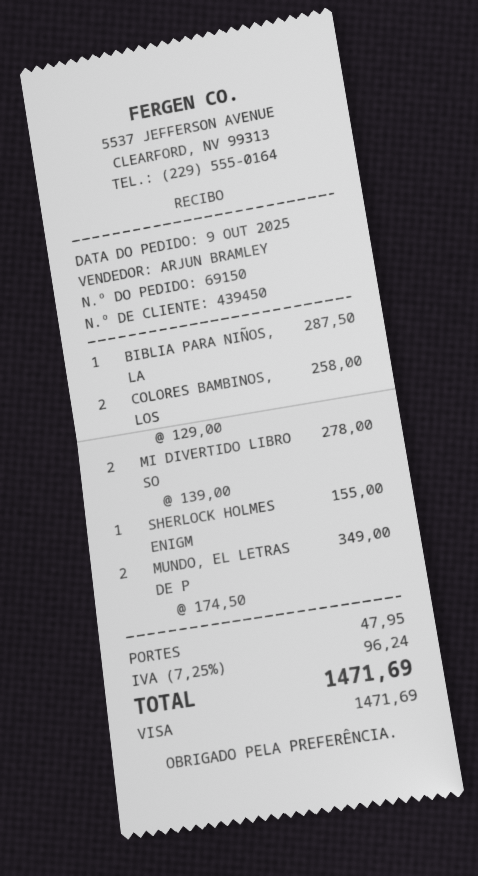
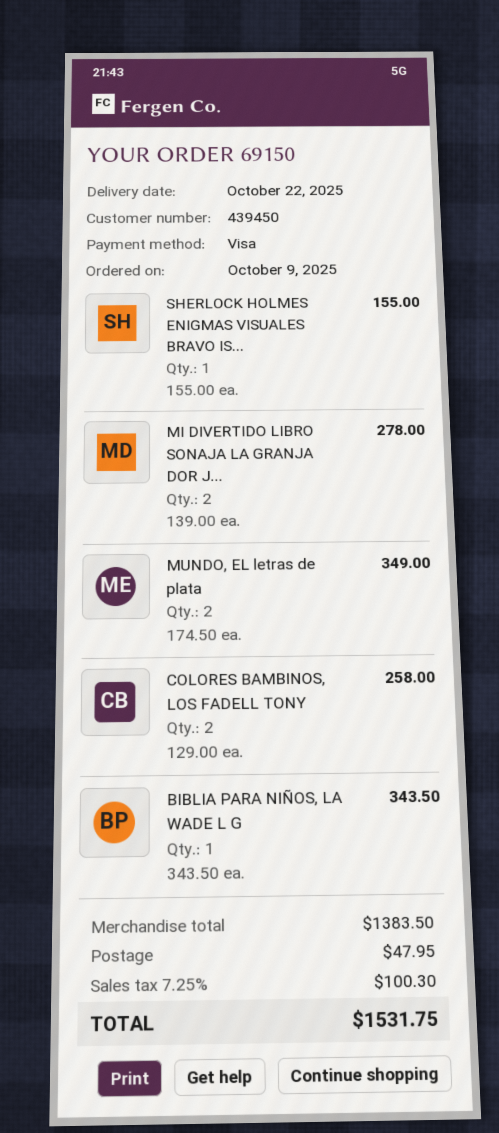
BIBLIA PARA NIÑOS, LA: 1 x 287.50 = 287.50 -> 1 x 343.50 = 343.50
tax: 7.25% = 96.24 -> 7.25% = 100.30
total: 1471.69 -> 1531.75

